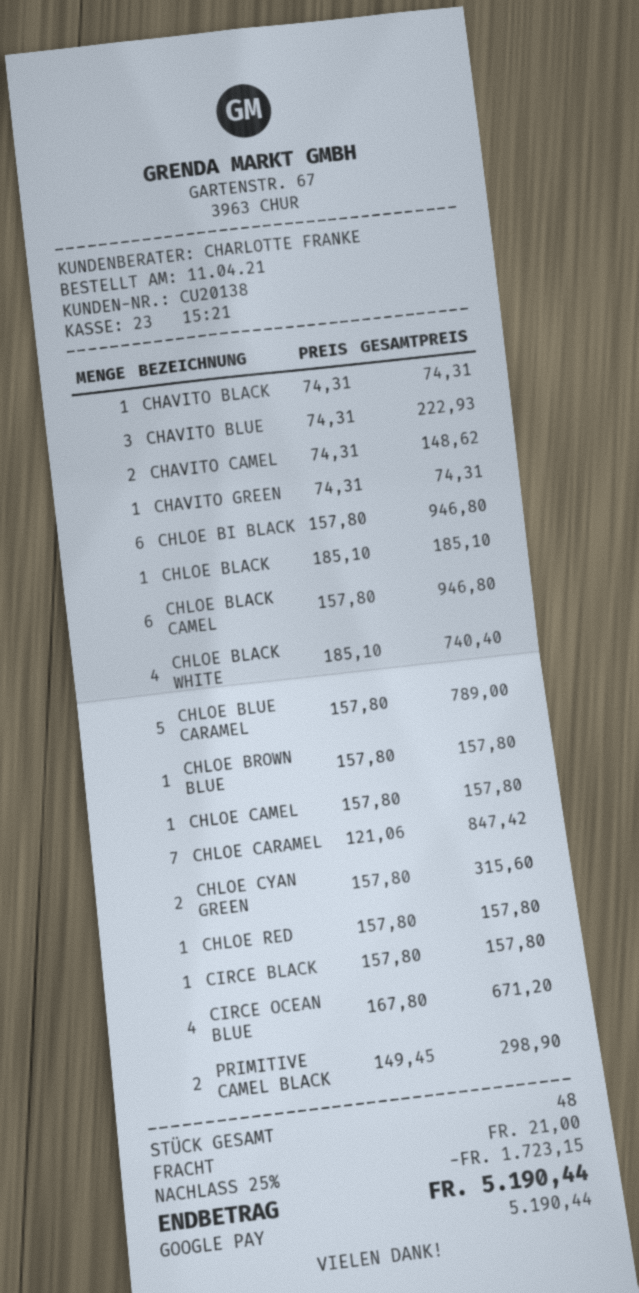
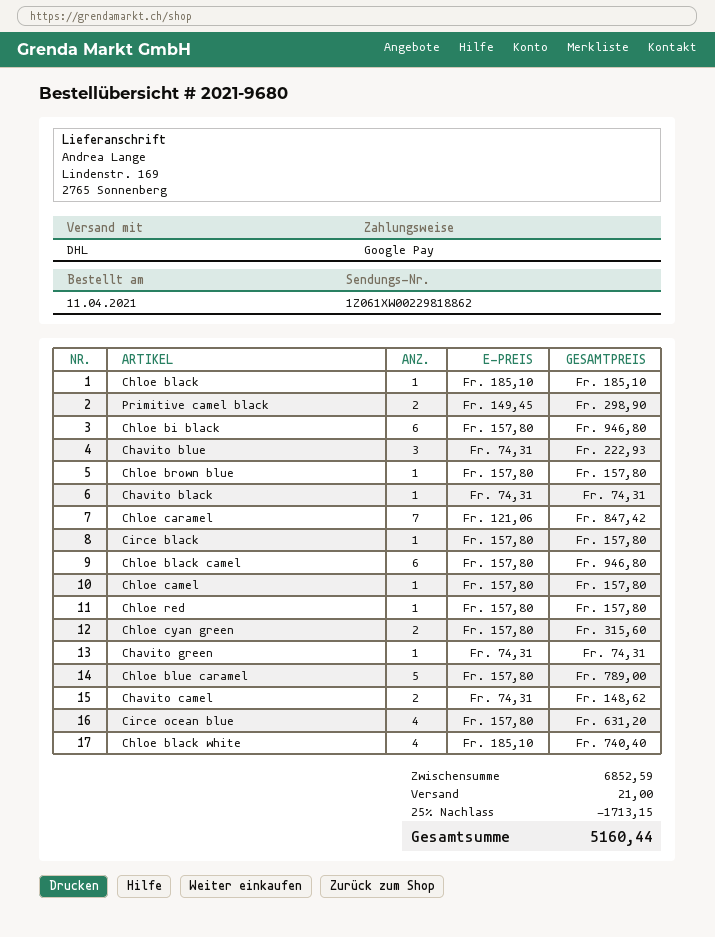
CIRCE OCEAN BLUE: 4 x 167.80 = 671.20 -> 4 x 157.80 = 631.20
discount: 25% = 1723.15 -> 25% = 1713.15
total: 5190.44 -> 5160.44

